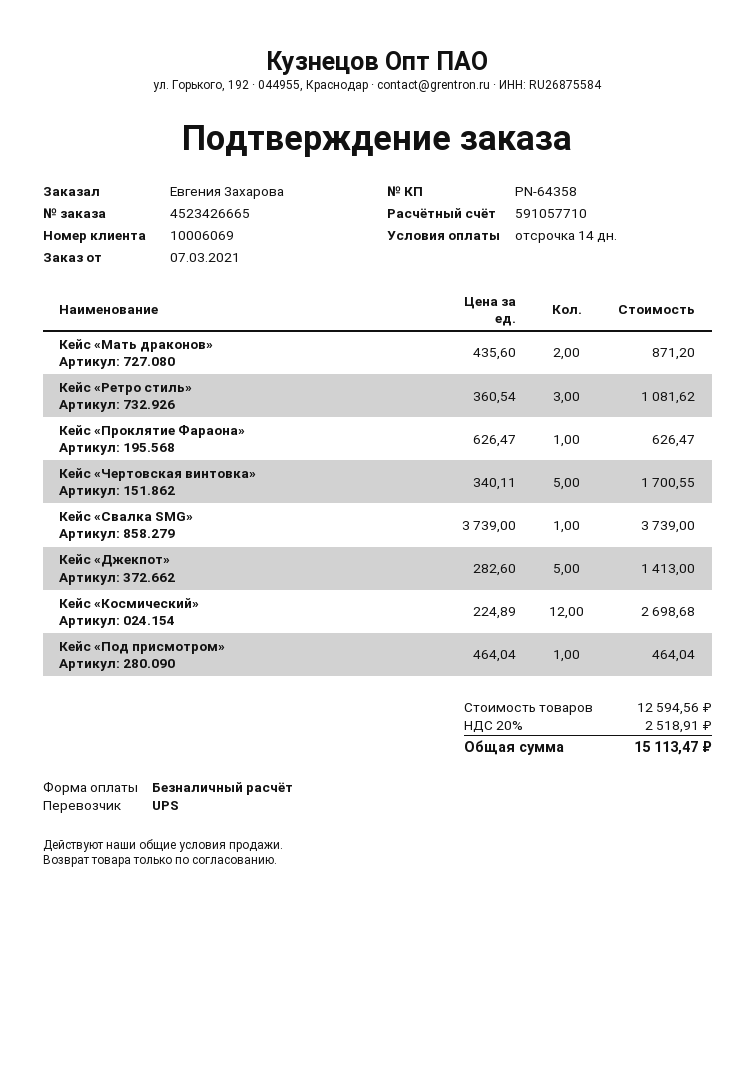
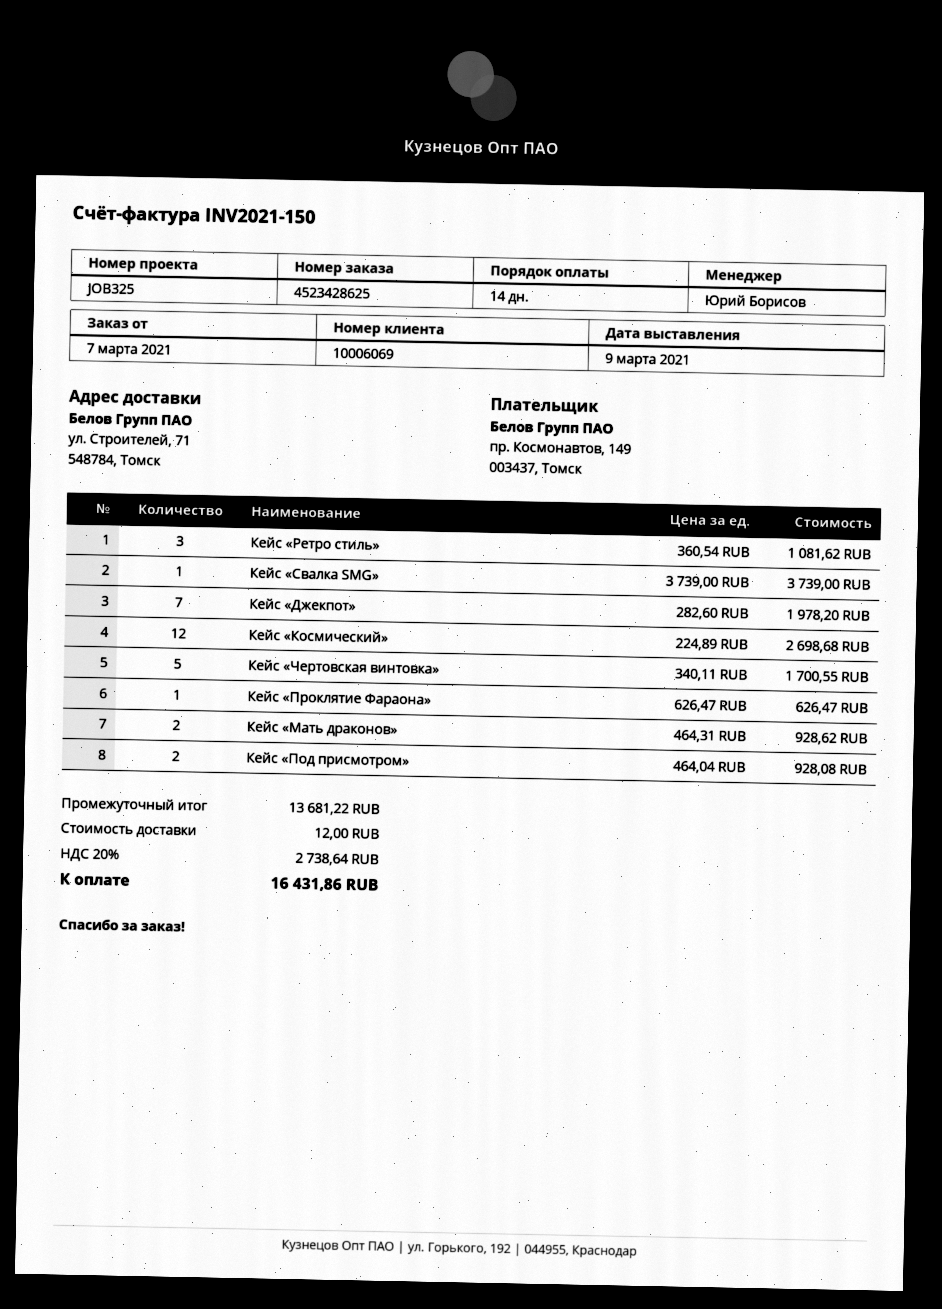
order number: 4523426665 -> 4523428625
Кейс «Мать драконов»: 2 x 435.60 = 871.20 -> 2 x 464.31 = 928.62
Кейс «Джекпот»: 5 x 282.60 = 1413.00 -> 7 x 282.60 = 1978.20
Кейс «Под присмотром»: 1 x 464.04 = 464.04 -> 2 x 464.04 = 928.08
subtotal: 12594.56 -> 13681.22
shipping: none -> 12.00
tax: 20% = 2518.91 -> 20% = 2738.64
total: 15113.47 -> 16431.86

